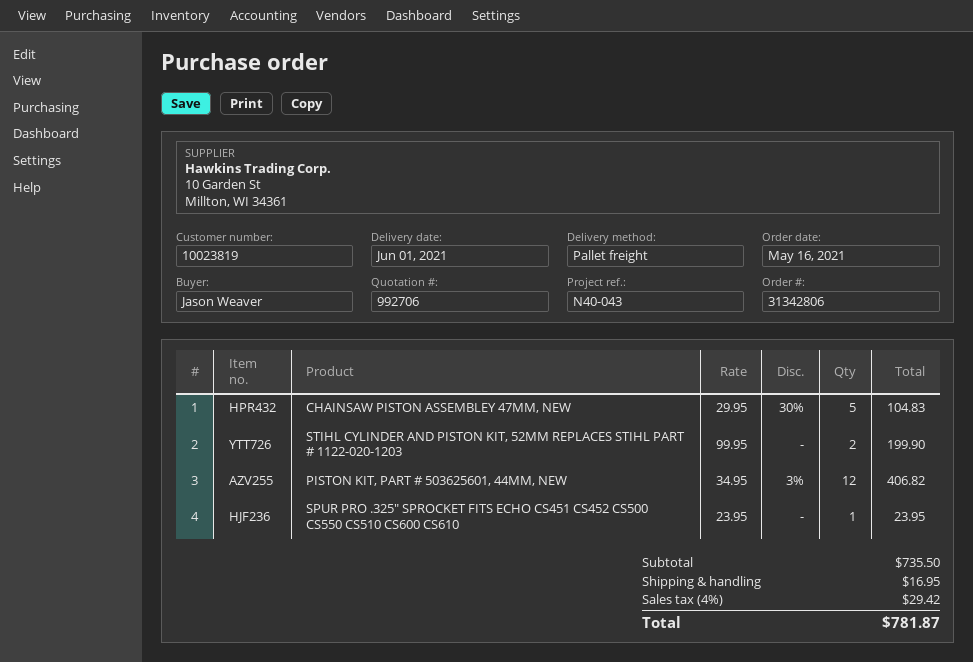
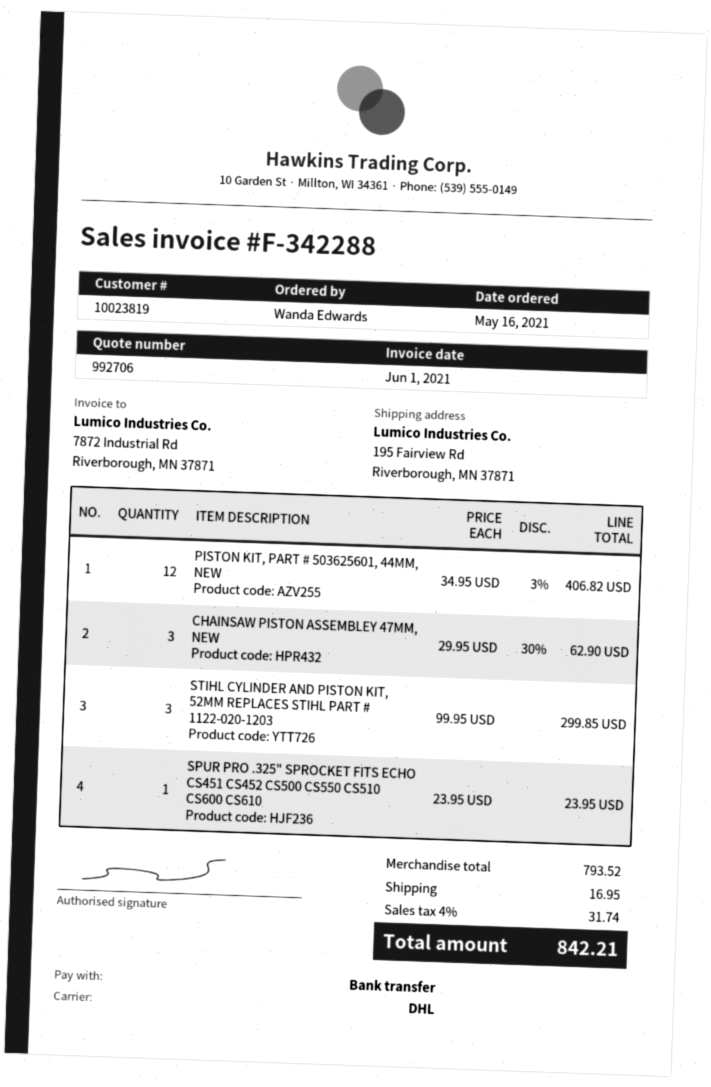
ordered by: Jason Weaver -> Wanda Edwards
shipping method: pallet freight -> DHL
CHAINSAW PISTON ASSEMBLEY 47MM, NEW: 5 x 29.95 - 30% = 104.83 -> 3 x 29.95 - 30% = 62.90
STIHL CYLINDER AND PISTON KIT, 52MM REPLACES STIHL PART # 1122-020-1203: 2 x 99.95 = 199.90 -> 3 x 99.95 = 299.85
subtotal: 735.50 -> 793.52
tax: 4% = 29.42 -> 4% = 31.74
total: 781.87 -> 842.21

